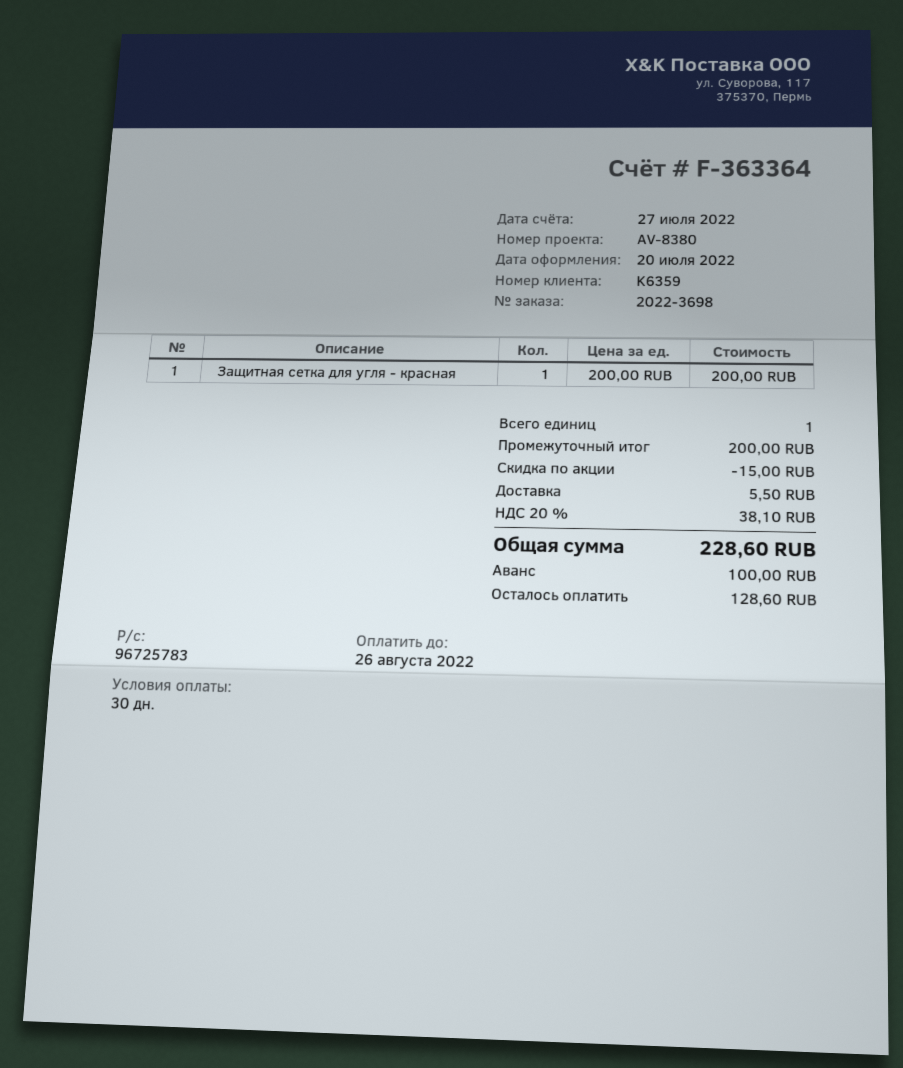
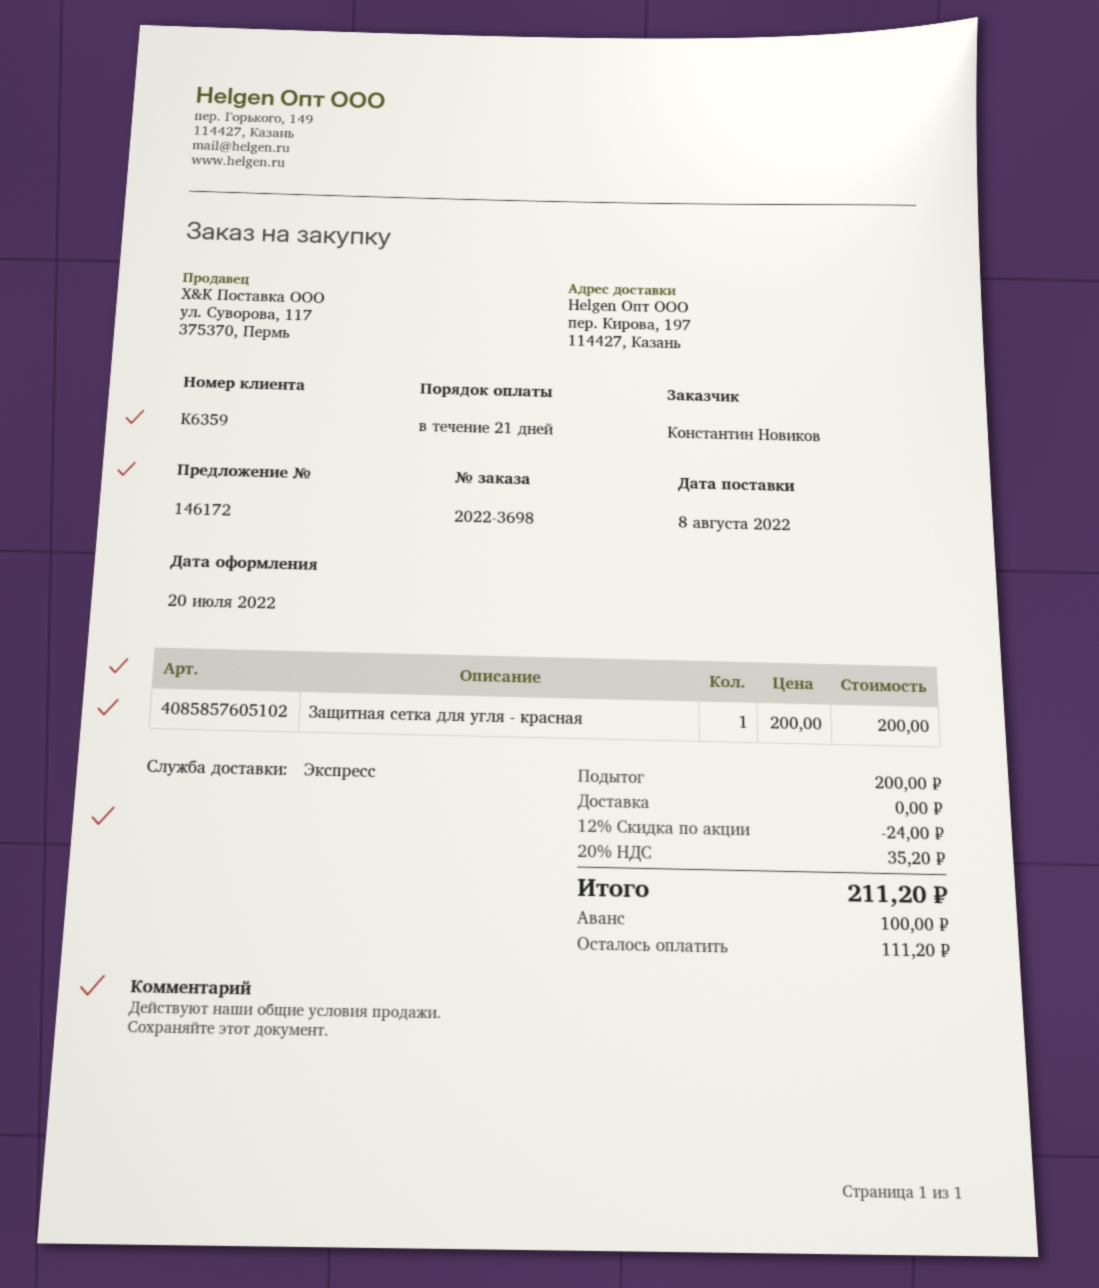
payment terms: 30 days -> 21 days
discount: 15.00 -> 24.00
shipping: 5.50 -> 0.00
tax: 20% = 38.10 -> 20% = 35.20
total: 228.60 -> 211.20
balance: 128.60 -> 111.20

